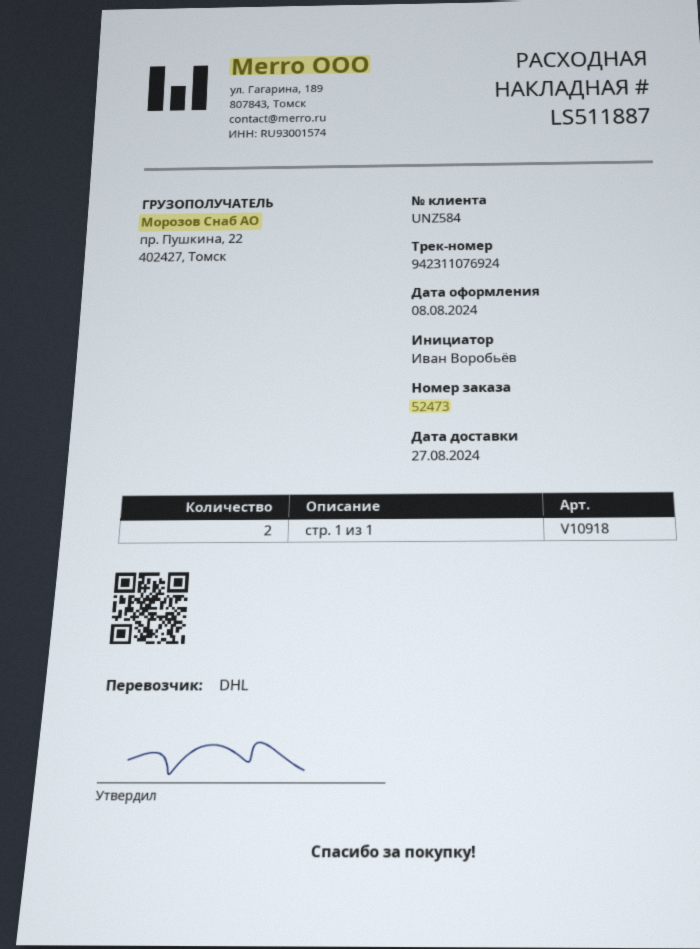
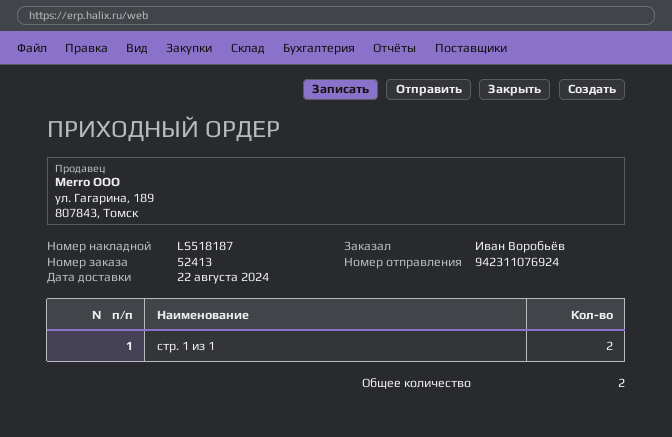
order number: 52473 -> 52413
delivery note number: LS511887 -> LS518187
delivery date: 2024-08-27 -> 2024-08-22

